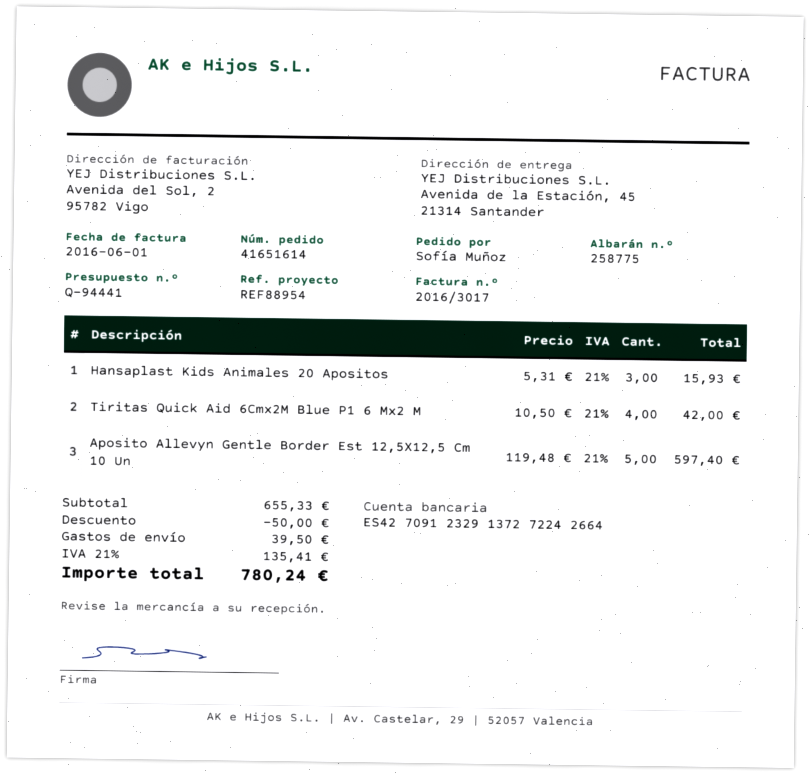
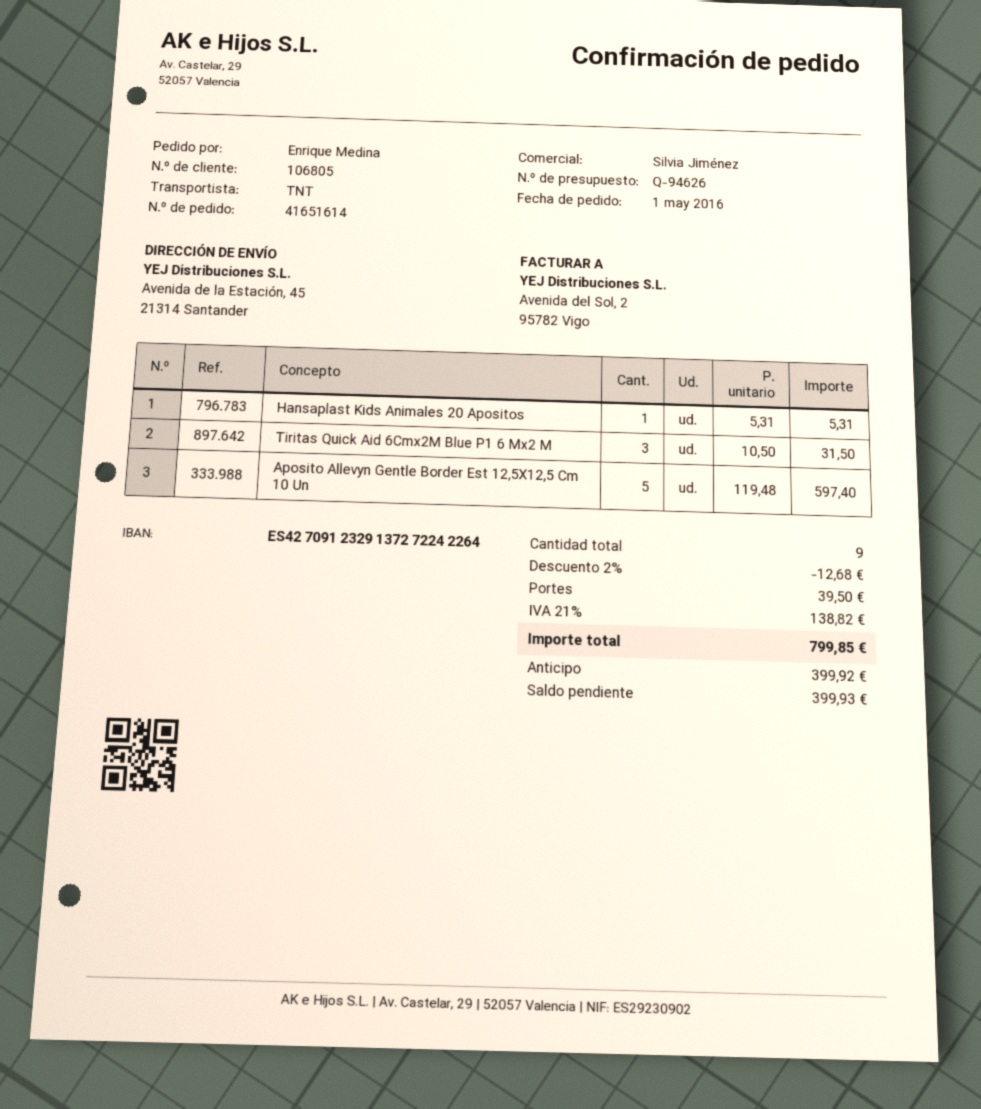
quote number: Q-94441 -> Q-94626
ordered by: Sofía Muñoz -> Enrique Medina
bank account: ES4270912329137272242664 -> ES4270912329137272242264
Hansaplast Kids Animales 20 Apositos: 3 x 5.31 = 15.93 -> 1 x 5.31 = 5.31
Tiritas Quick Aid 6Cmx2M Blue P1 6 Mx2 M: 4 x 10.50 = 42.00 -> 3 x 10.50 = 31.50
discount: 50.00 -> 12.68
tax: 21% = 135.41 -> 21% = 138.82
total: 780.24 -> 799.85

